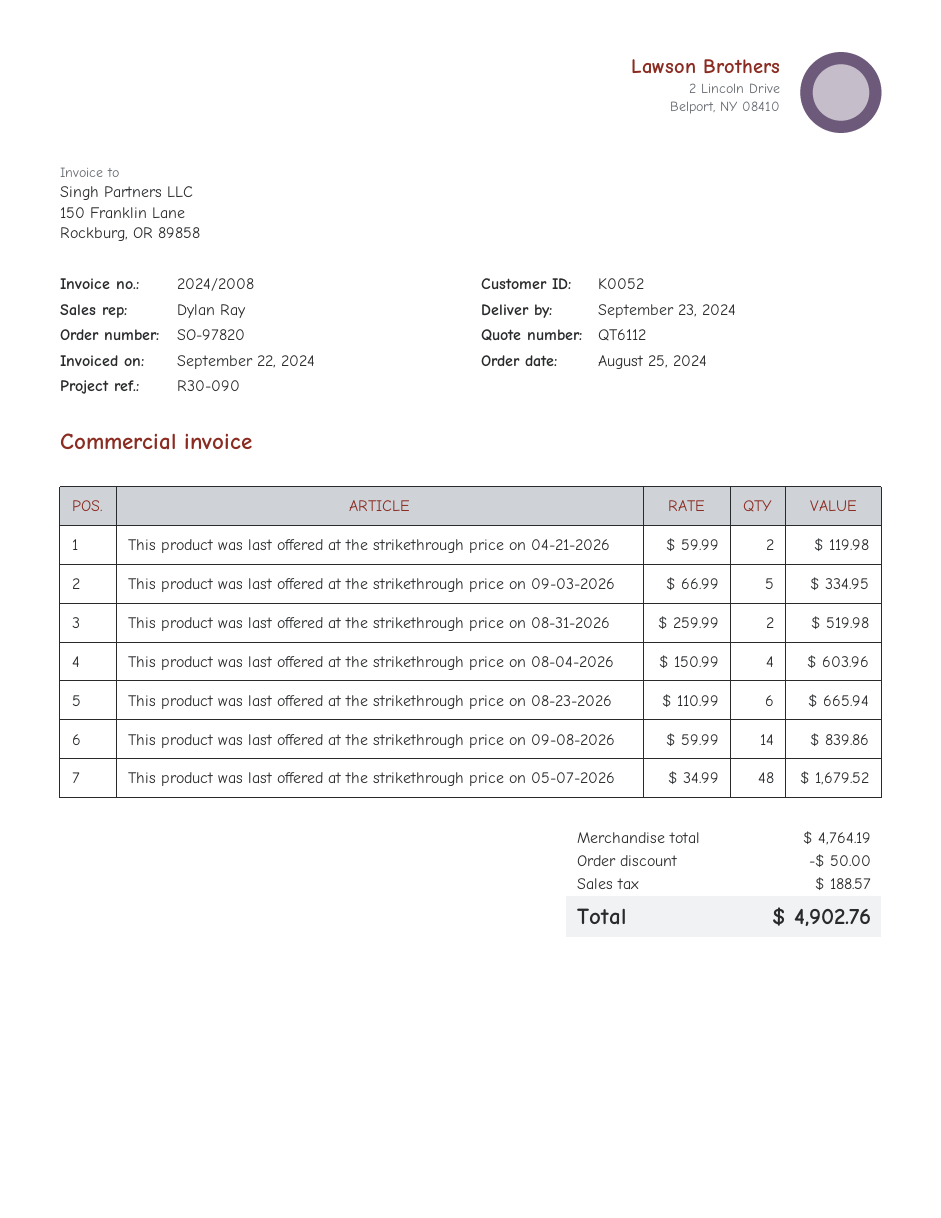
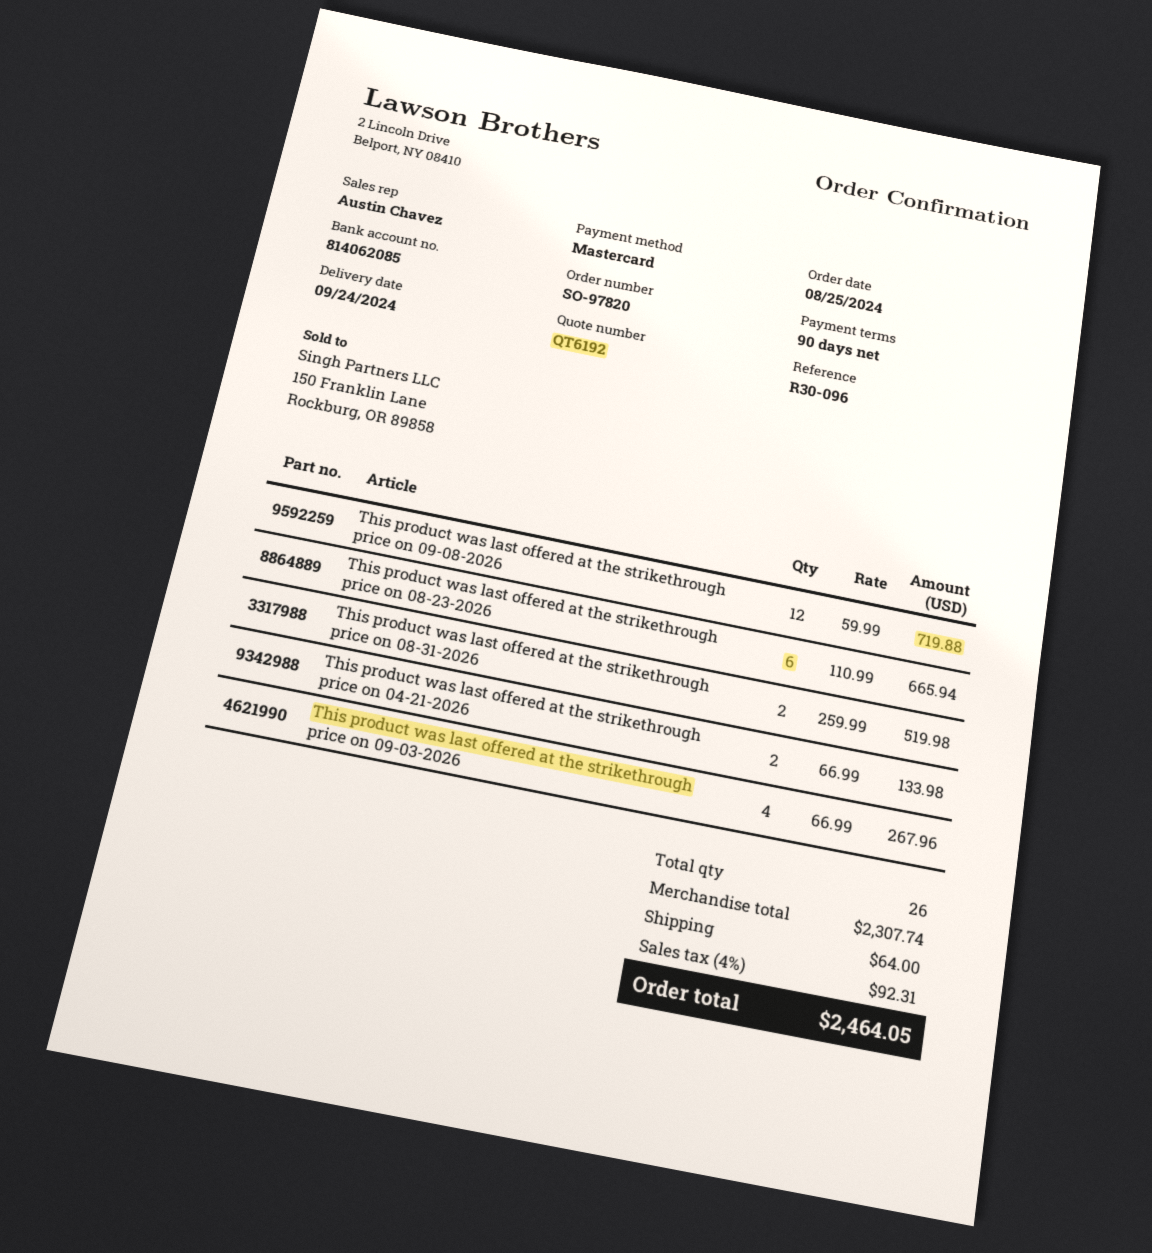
quote number: QT6112 -> QT6192
delivery date: 2024-09-23 -> 2024-09-24
reference: R30-090 -> R30-096
sales rep: Dylan Ray -> Austin Chavez
This product was last offered at the strikethrough price on 04-21-2026: 2 x 59.99 = 119.98 -> 2 x 66.99 = 133.98
This product was last offered at the strikethrough price on 09-03-2026: 5 x 66.99 = 334.95 -> 4 x 66.99 = 267.96
This product was last offered at the strikethrough price on 08-04-2026: 4 x 150.99 = 603.96 -> none
This product was last offered at the strikethrough price on 09-08-2026: 14 x 59.99 = 839.86 -> 12 x 59.99 = 719.88
This product was last offered at the strikethrough price on 05-07-2026: 48 x 34.99 = 1679.52 -> none
subtotal: 4764.19 -> 2307.74
discount: 50.00 -> none
shipping: none -> 64.00
tax: 188.57 -> 92.31
total: 4902.76 -> 2464.05

